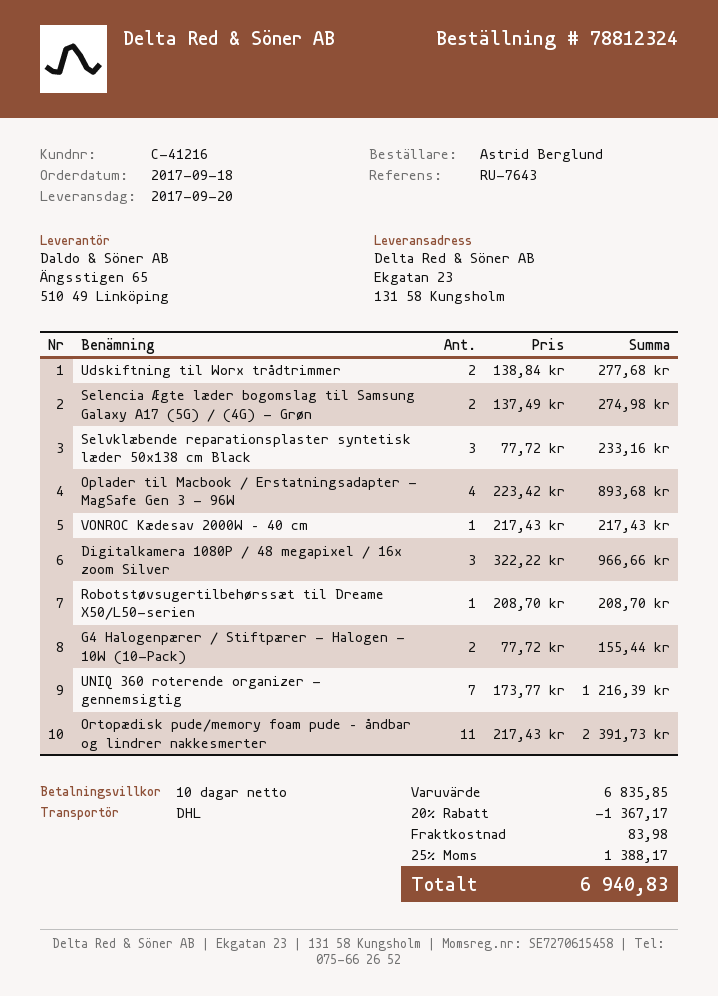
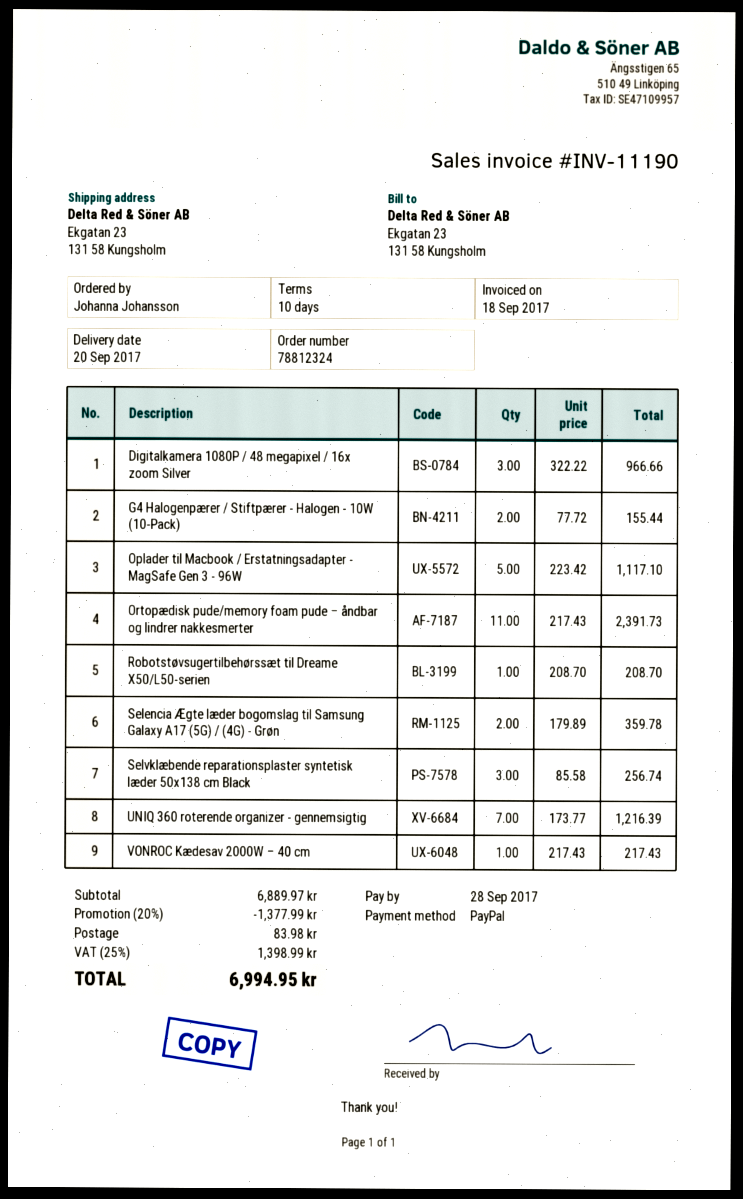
ordered by: Astrid Berglund -> Johanna Johansson
Udskiftning til Worx trådtrimmer: 2 x 138.84 = 277.68 -> none
Selencia Ægte læder bogomslag til Samsung Galaxy A17 (5G) / (4G) - Grøn: 2 x 137.49 = 274.98 -> 2 x 179.89 = 359.78
Selvklæbende reparationsplaster syntetisk læder 50x138 cm Black: 3 x 77.72 = 233.16 -> 3 x 85.58 = 256.74
Oplader til Macbook / Erstatningsadapter - MagSafe Gen 3 - 96W: 4 x 223.42 = 893.68 -> 5 x 223.42 = 1117.10
subtotal: 6835.85 -> 6889.97
discount: 20% = 1367.17 -> 20% = 1377.99
tax: 25% = 1388.17 -> 25% = 1398.99
total: 6940.83 -> 6994.95

